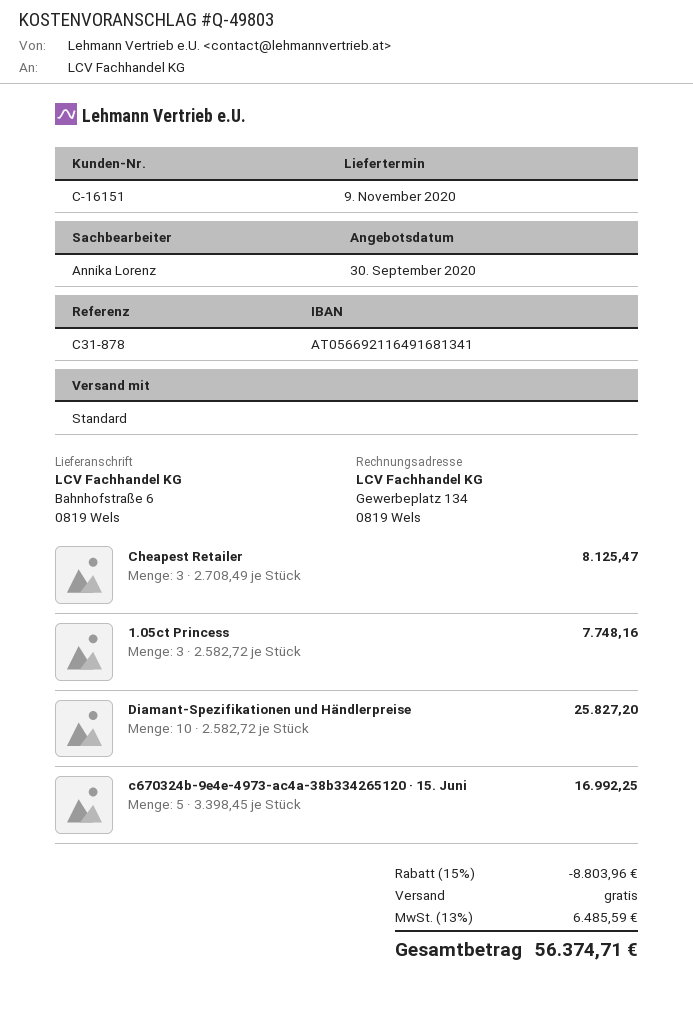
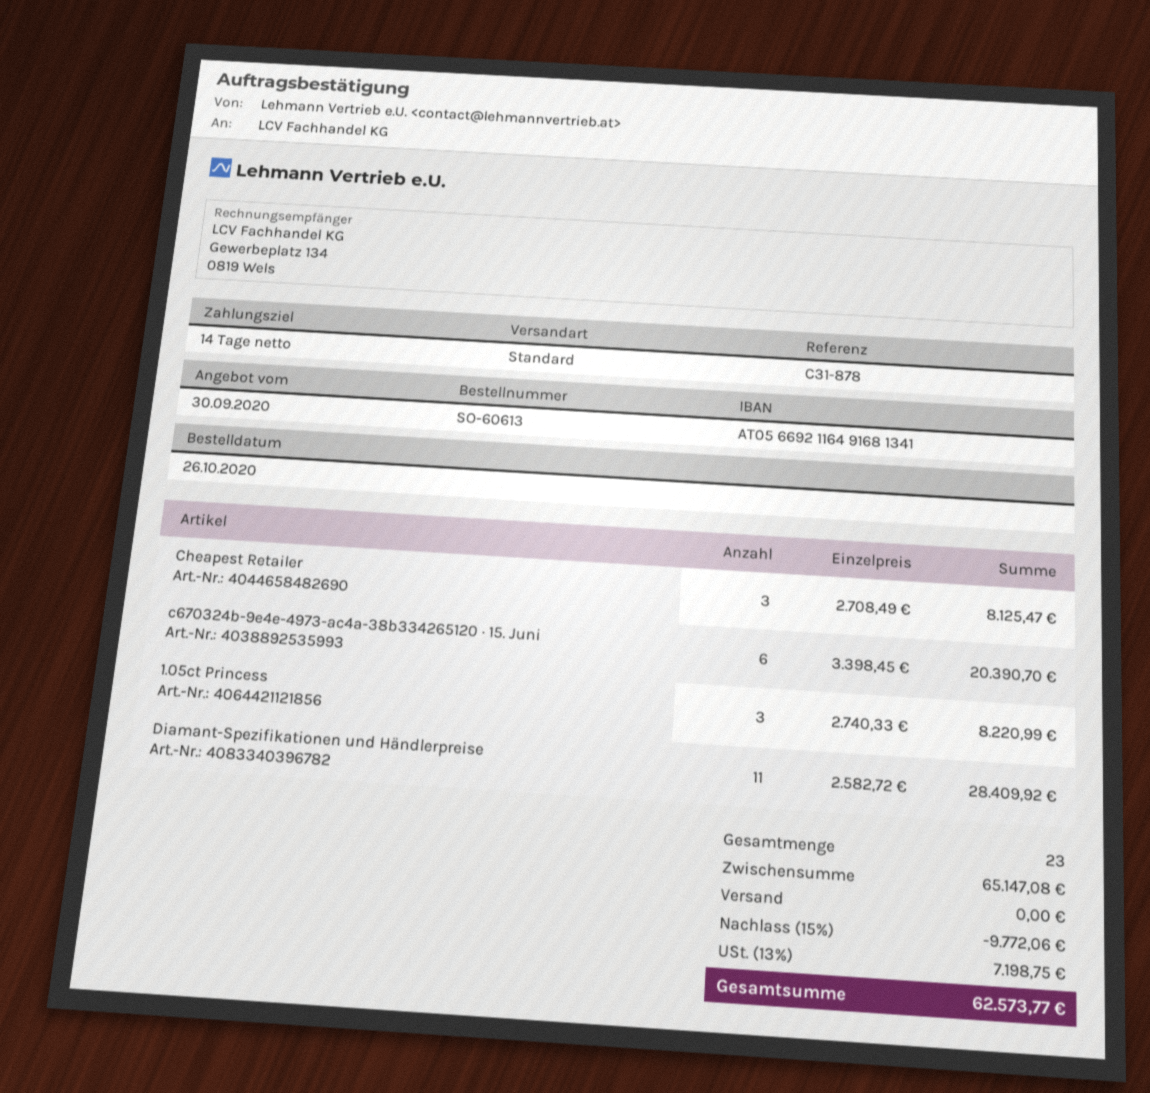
1.05ct Princess: 3 x 2582.72 = 7748.16 -> 3 x 2740.33 = 8220.99
Diamant-Spezifikationen und Händlerpreise: 10 x 2582.72 = 25827.20 -> 11 x 2582.72 = 28409.92
c670324b-9e4e-4973-ac4a-38b334265120 · 15. Juni: 5 x 3398.45 = 16992.25 -> 6 x 3398.45 = 20390.70
discount: 15% = 8803.96 -> 15% = 9772.06
tax: 13% = 6485.59 -> 13% = 7198.75
total: 56374.71 -> 62573.77

